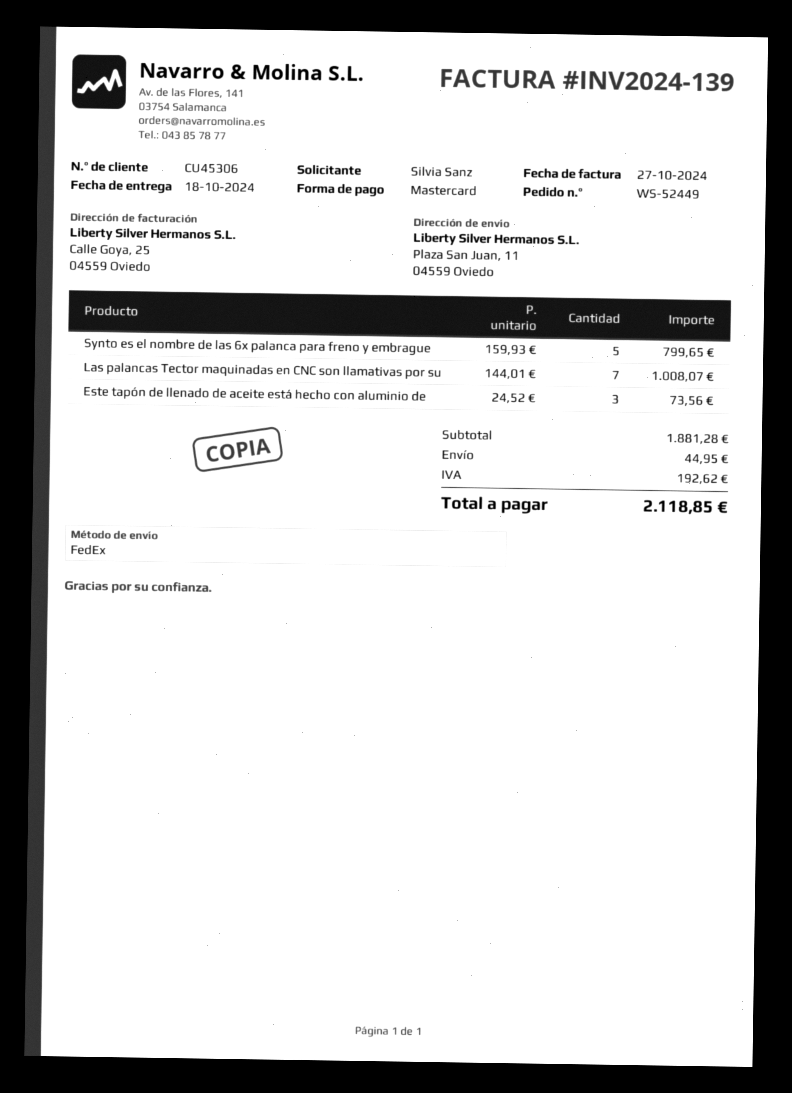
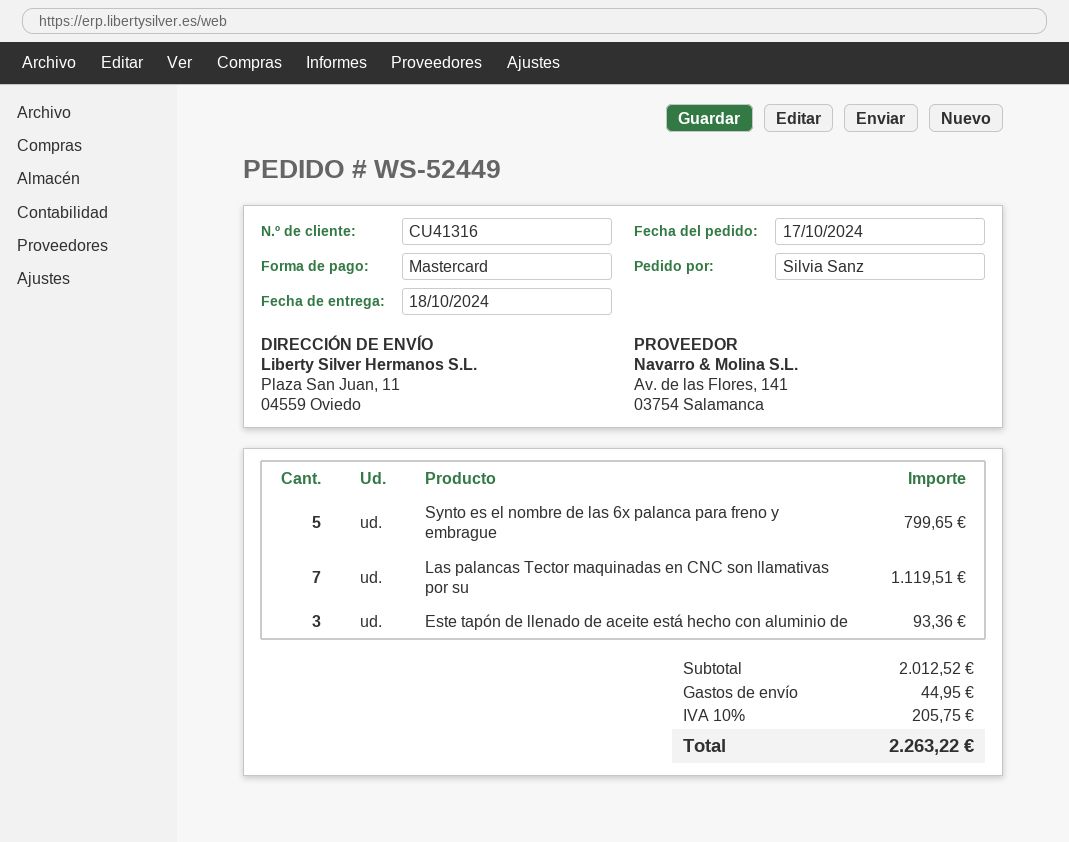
customer number: CU45306 -> CU41316
Las palancas Tector maquinadas en CNC son llamativas por su: 7 for 1008.07 -> 7 for 1119.51
Este tapón de llenado de aceite está hecho con aluminio de: 3 for 73.56 -> 3 for 93.36
subtotal: 1881.28 -> 2012.52
tax: 192.62 -> 205.75
total: 2118.85 -> 2263.22

